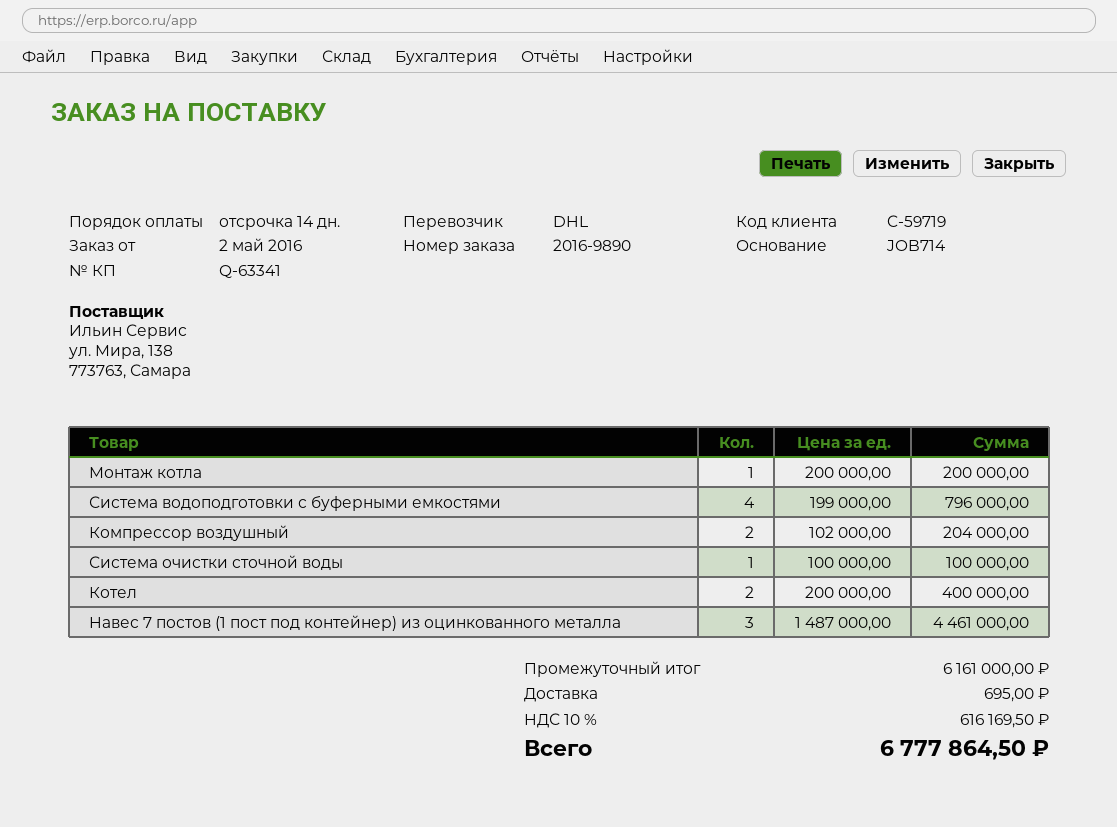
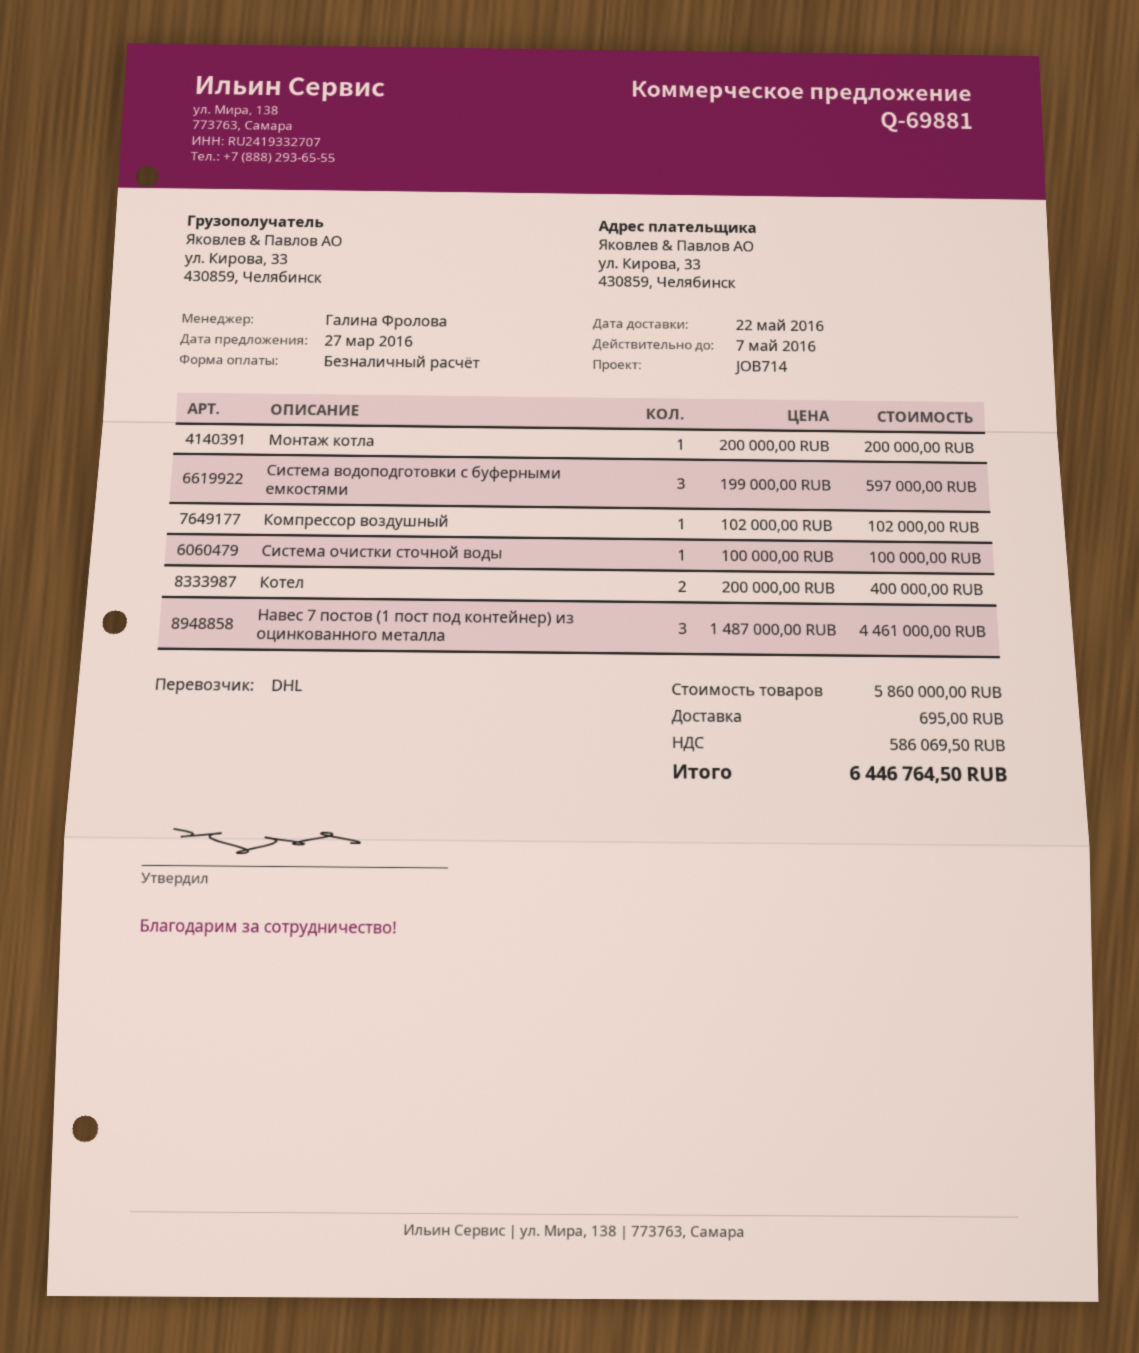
quote number: Q-63341 -> Q-69881
Система водоподготовки с буферными емкостями: 4 x 199000.00 = 796000.00 -> 3 x 199000.00 = 597000.00
Компрессор воздушный: 2 x 102000.00 = 204000.00 -> 1 x 102000.00 = 102000.00
subtotal: 6161000.00 -> 5860000.00
tax: 616169.50 -> 586069.50
total: 6777864.50 -> 6446764.50

